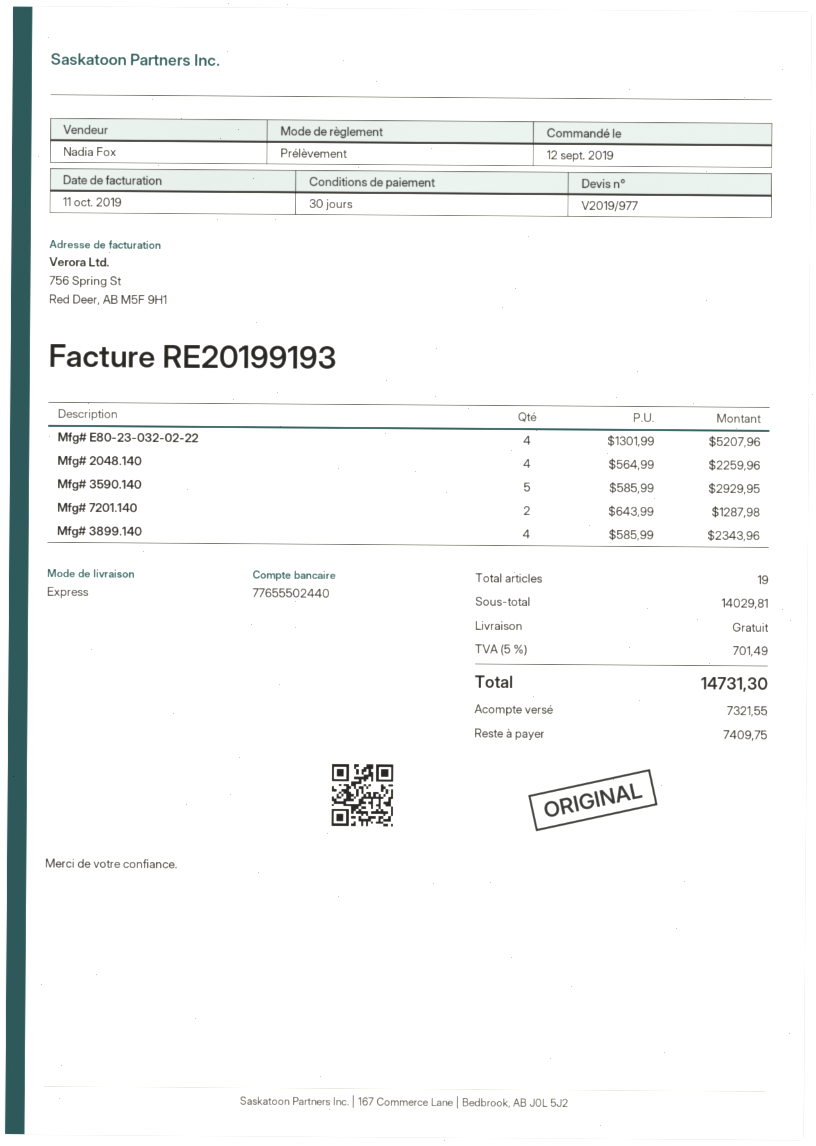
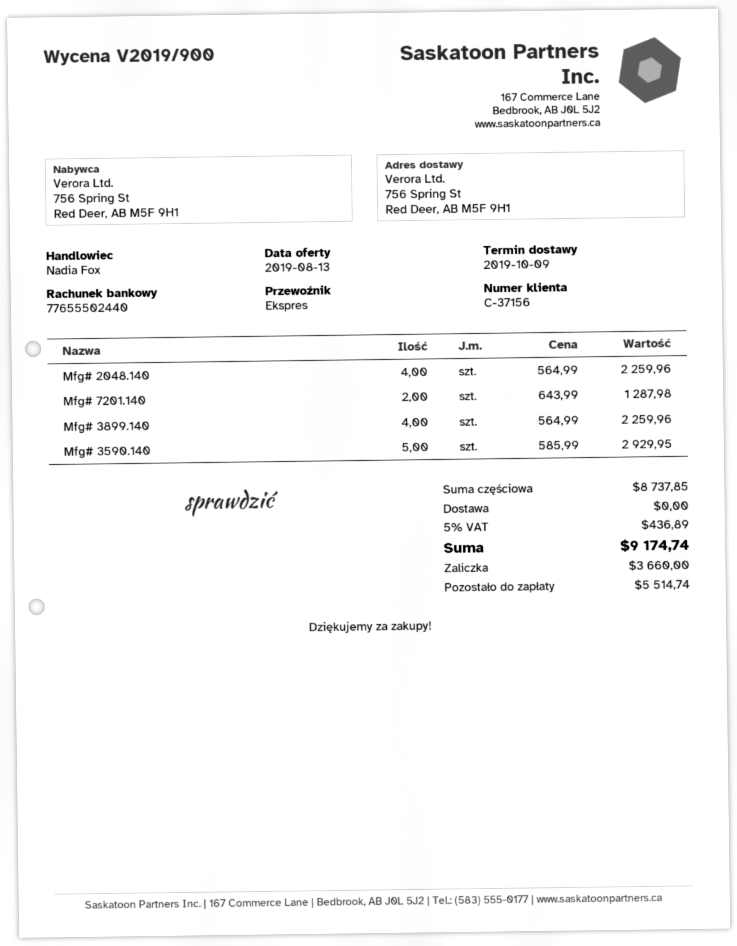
quote number: V2019/977 -> V2019/900
Mfg# E80-23-032-02-22: 4 x 1301.99 = 5207.96 -> none
Mfg# 3899.140: 4 x 585.99 = 2343.96 -> 4 x 564.99 = 2259.96
subtotal: 14029.81 -> 8737.85
tax: 5% = 701.49 -> 5% = 436.89
total: 14731.30 -> 9174.74
deposit: 7321.55 -> 3660.00
balance: 7409.75 -> 5514.74

